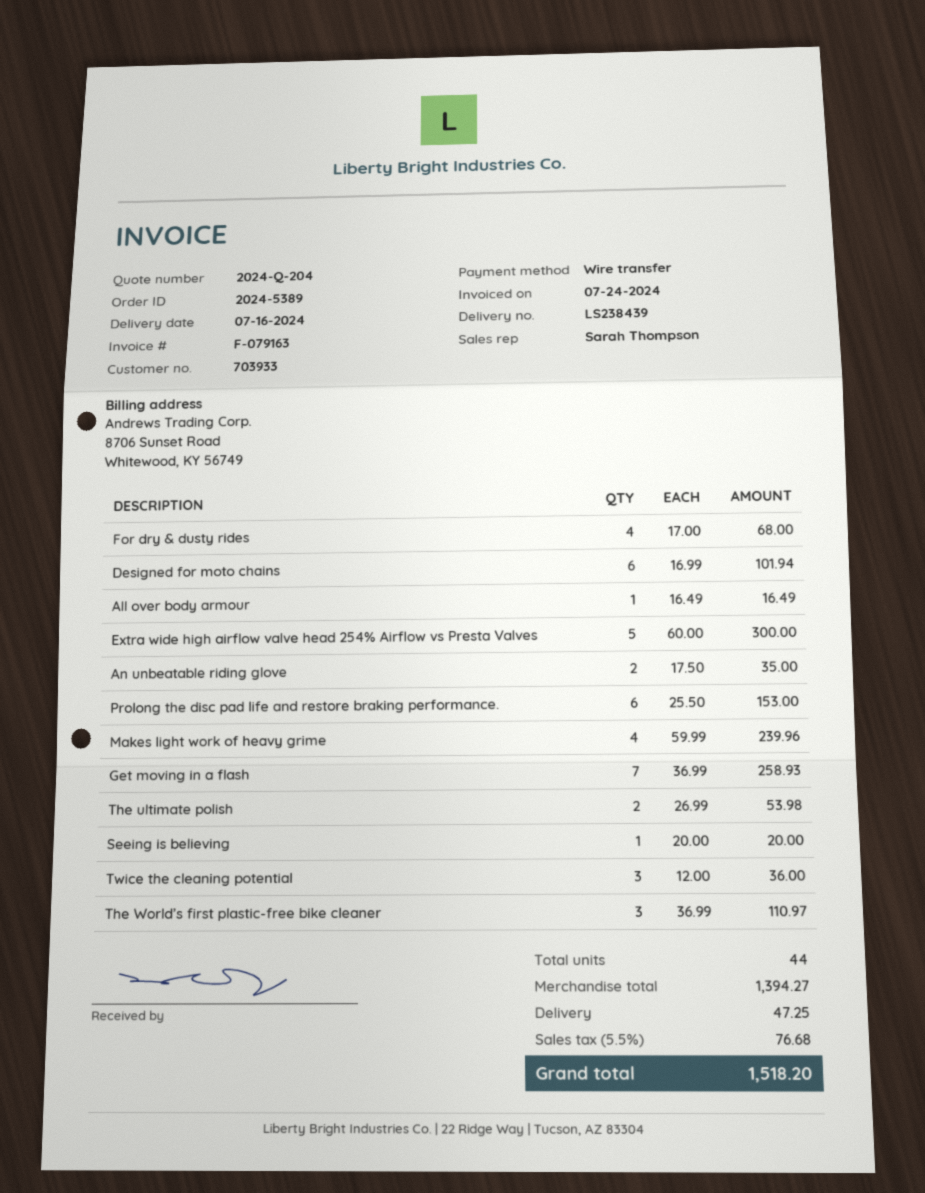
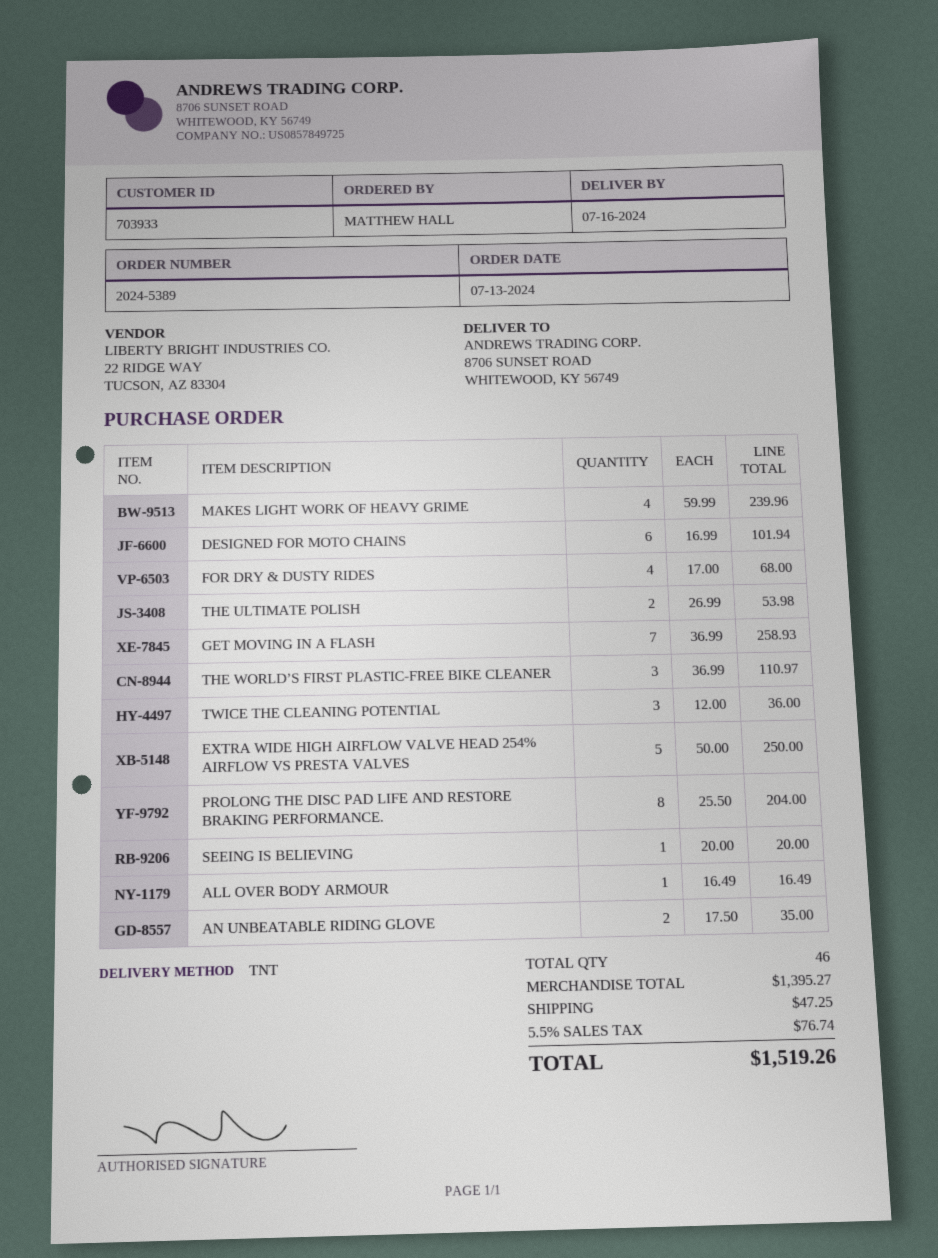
Extra wide high airflow valve head 254% Airflow vs Presta Valves: 5 x 60.00 = 300.00 -> 5 x 50.00 = 250.00
Prolong the disc pad life and restore braking performance.: 6 x 25.50 = 153.00 -> 8 x 25.50 = 204.00
total quantity: 44 -> 46
subtotal: 1394.27 -> 1395.27
tax: 5.5% = 76.68 -> 5.5% = 76.74
total: 1518.20 -> 1519.26

